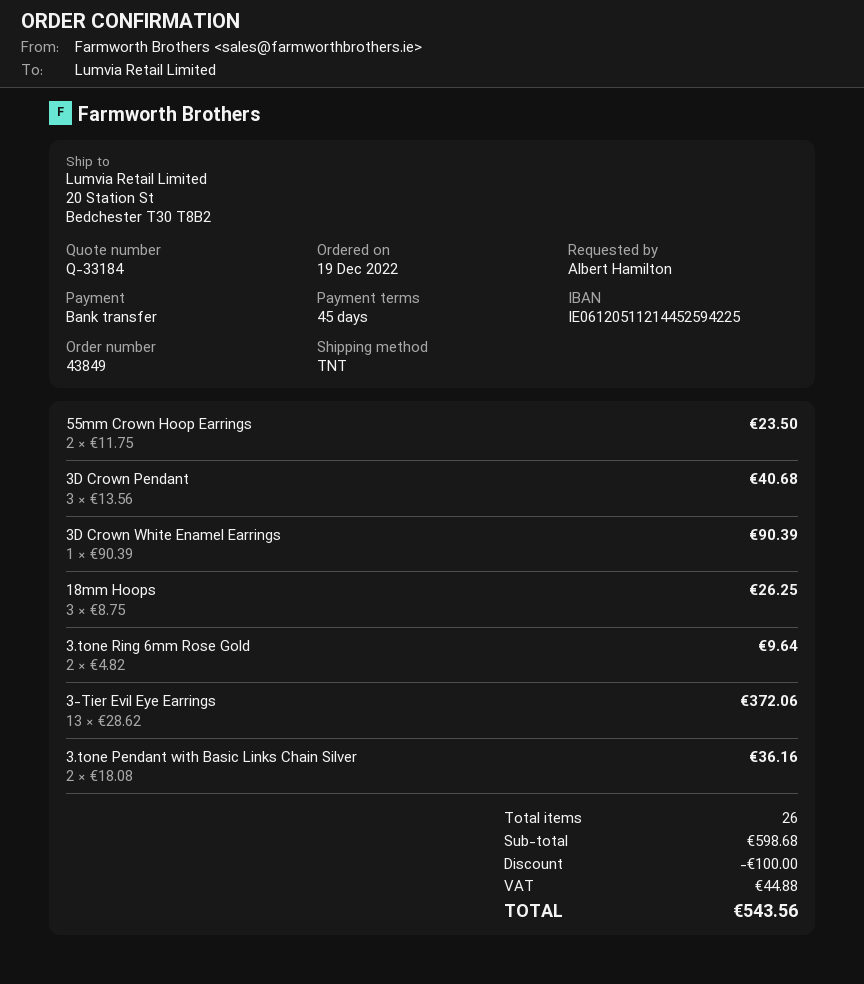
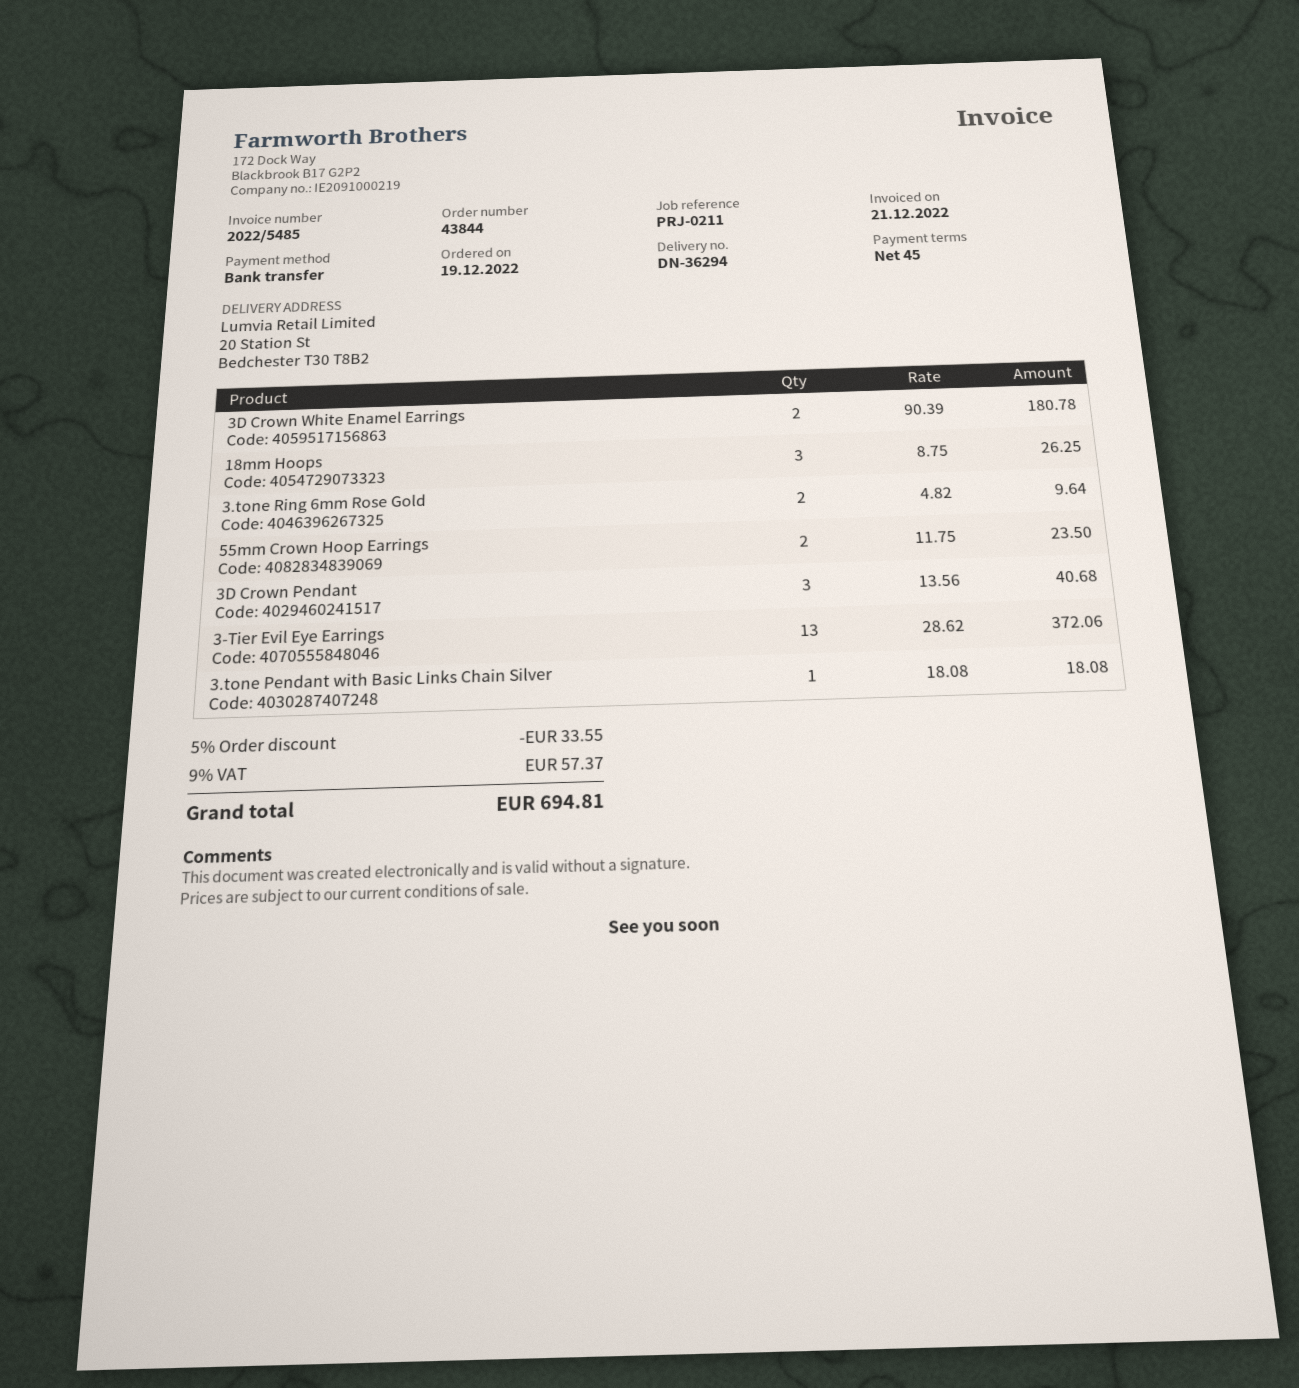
order number: 43849 -> 43844
3D Crown White Enamel Earrings: 1 x 90.39 = 90.39 -> 2 x 90.39 = 180.78
3.tone Pendant with Basic Links Chain Silver: 2 x 18.08 = 36.16 -> 1 x 18.08 = 18.08
discount: 100.00 -> 33.55
tax: 44.88 -> 57.37
total: 543.56 -> 694.81

